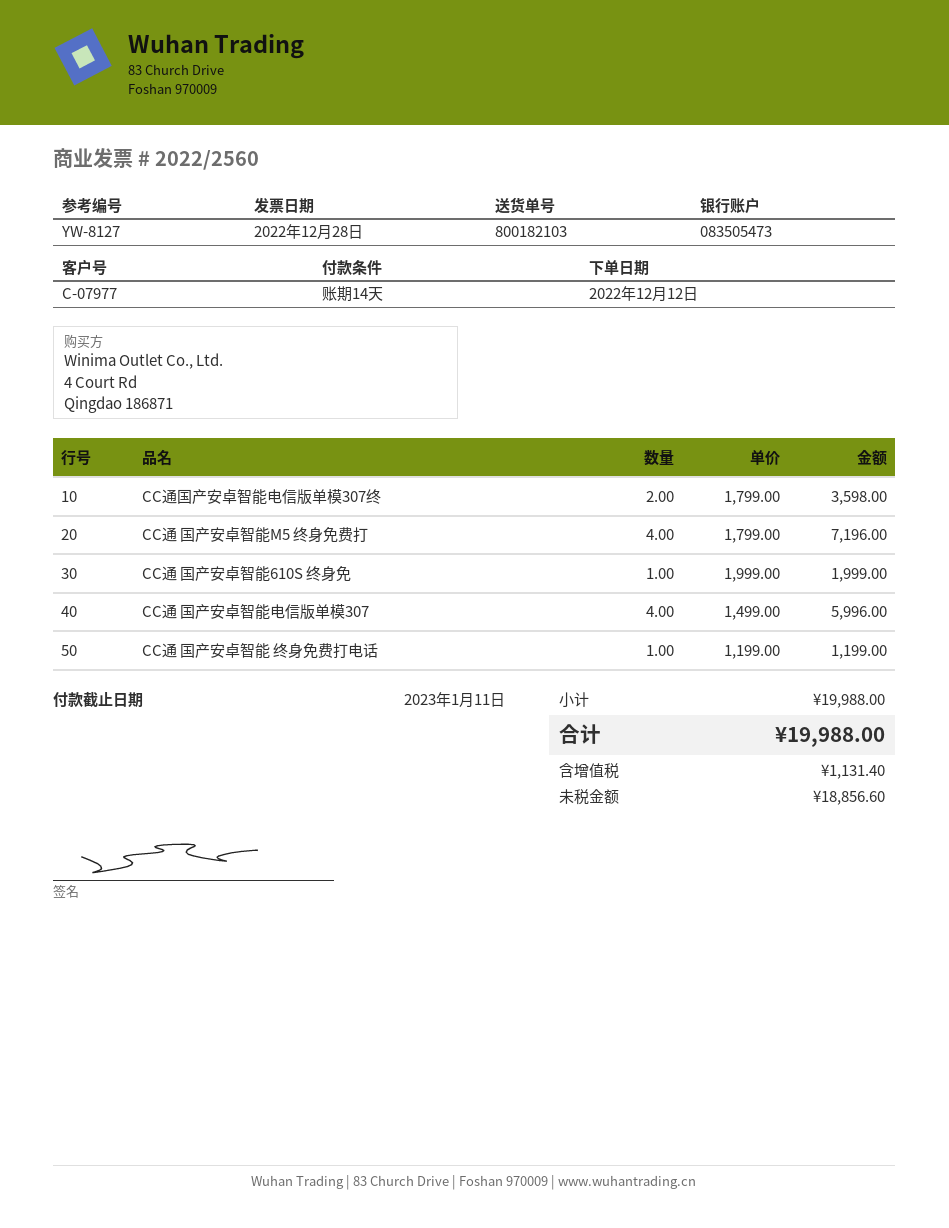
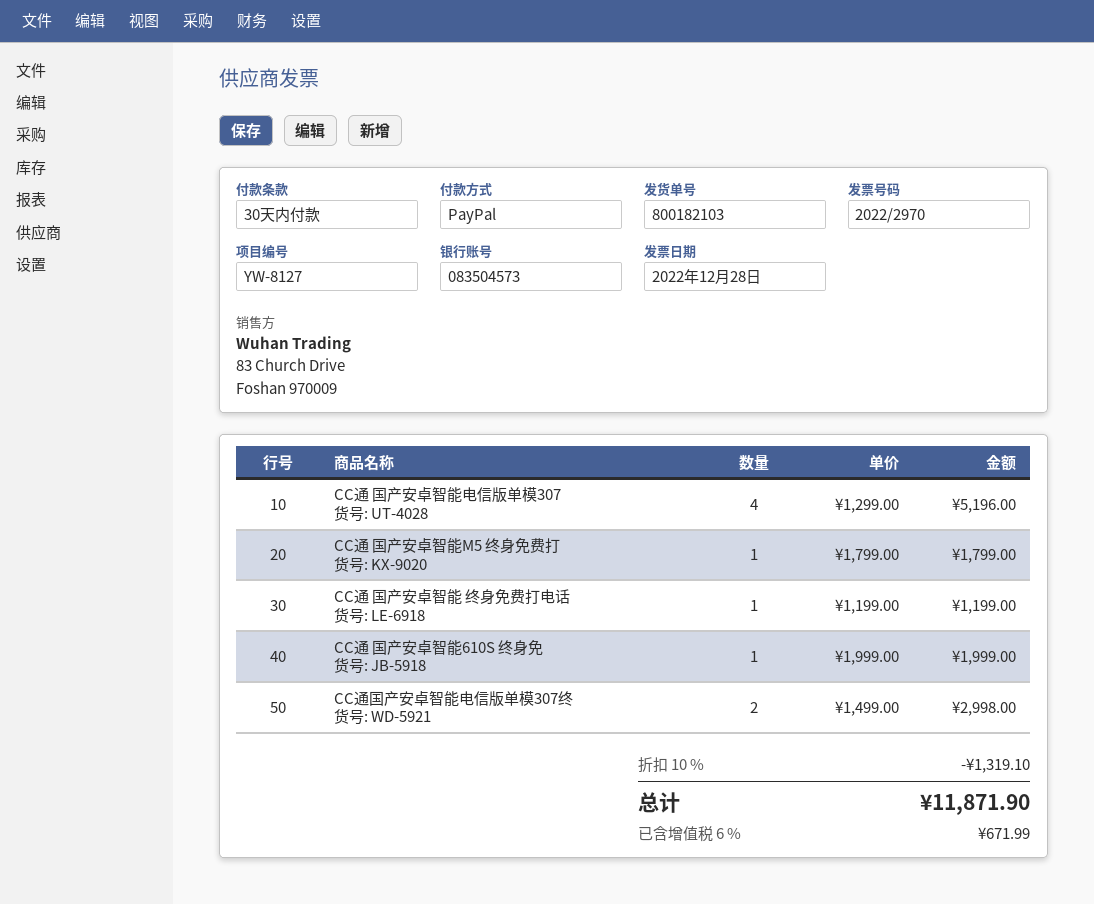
invoice number: 2022/2560 -> 2022/2970
payment terms: 14 days -> 30 days
bank account: 083505473 -> 083504573
CC通国产安卓智能电信版单模307终: 2 x 1799.00 = 3598.00 -> 2 x 1499.00 = 2998.00
CC通 国产安卓智能M5 终身免费打: 4 x 1799.00 = 7196.00 -> 1 x 1799.00 = 1799.00
CC通 国产安卓智能电信版单模307: 4 x 1499.00 = 5996.00 -> 4 x 1299.00 = 5196.00
discount: none -> 10% = 1319.10
tax: 1131.40 -> 671.99
total: 19988.00 -> 11871.90

